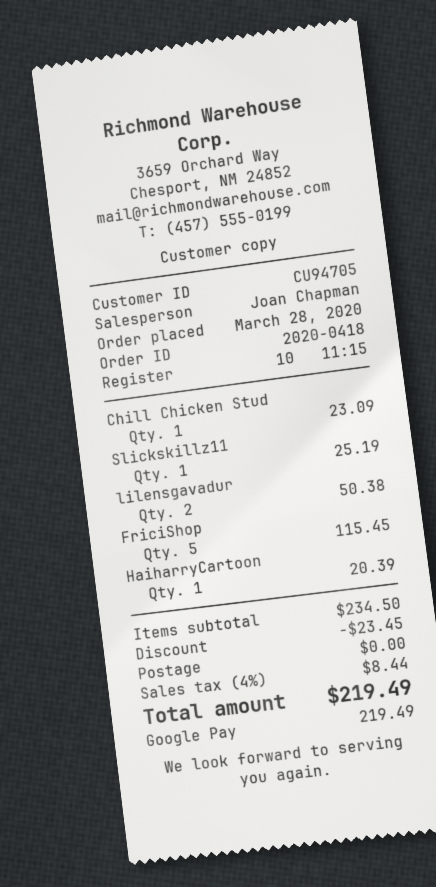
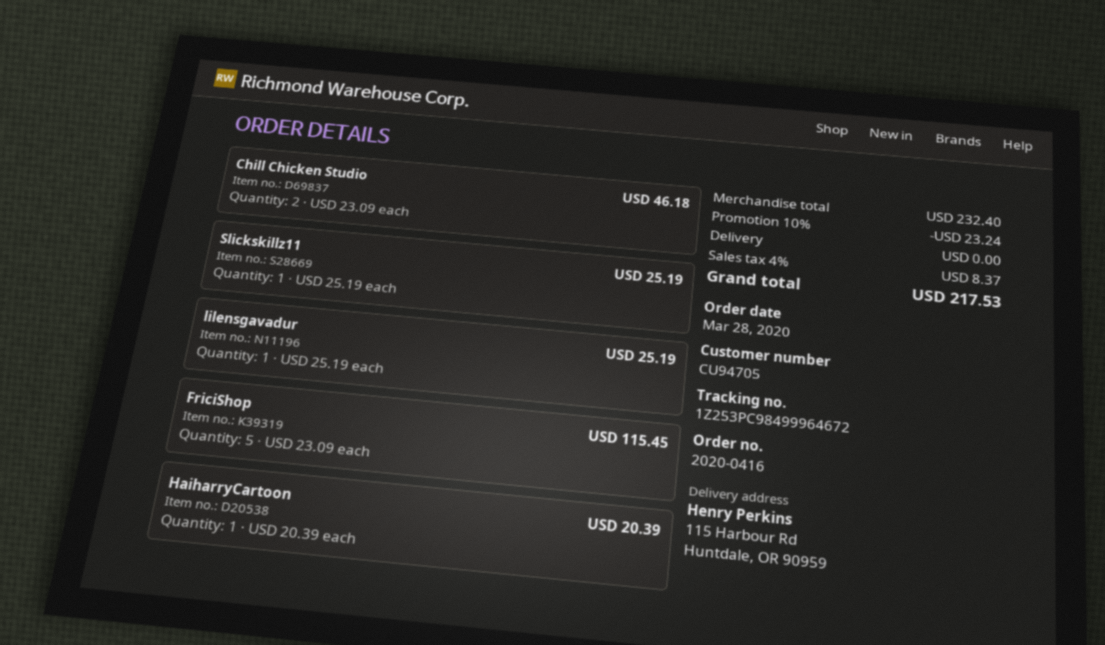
order number: 2020-0418 -> 2020-0416
Chill Chicken Stud: 1 for 23.09 -> 2 for 46.18
lilensgavadur: 2 for 50.38 -> 1 for 25.19
subtotal: 234.50 -> 232.40
discount: 23.45 -> 23.24
tax: 4% = 8.44 -> 4% = 8.37
total: 219.49 -> 217.53

